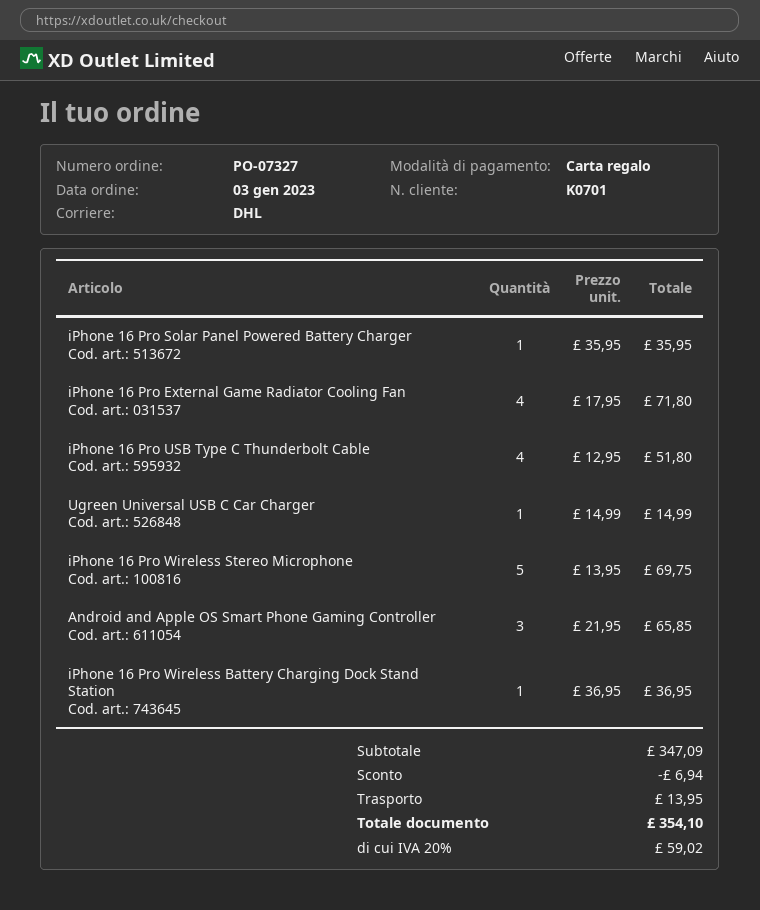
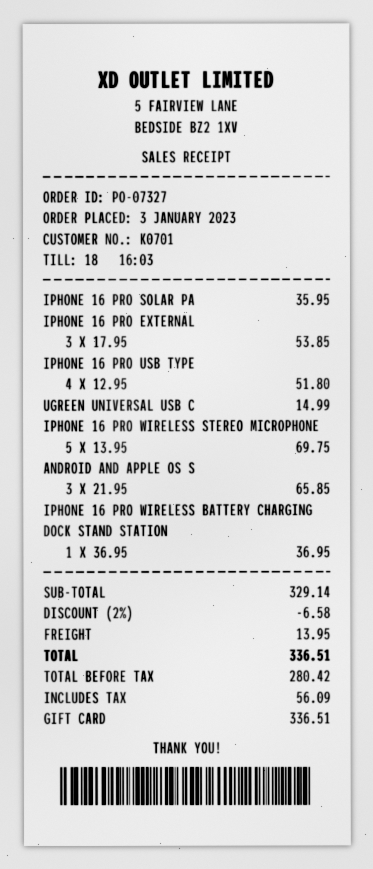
iPhone 16 Pro External Game Radiator Cooling Fan: 4 x 17.95 = 71.80 -> 3 x 17.95 = 53.85
subtotal: 347.09 -> 329.14
discount: 6.94 -> 6.58
tax: 59.02 -> 56.09
total: 354.10 -> 336.51

